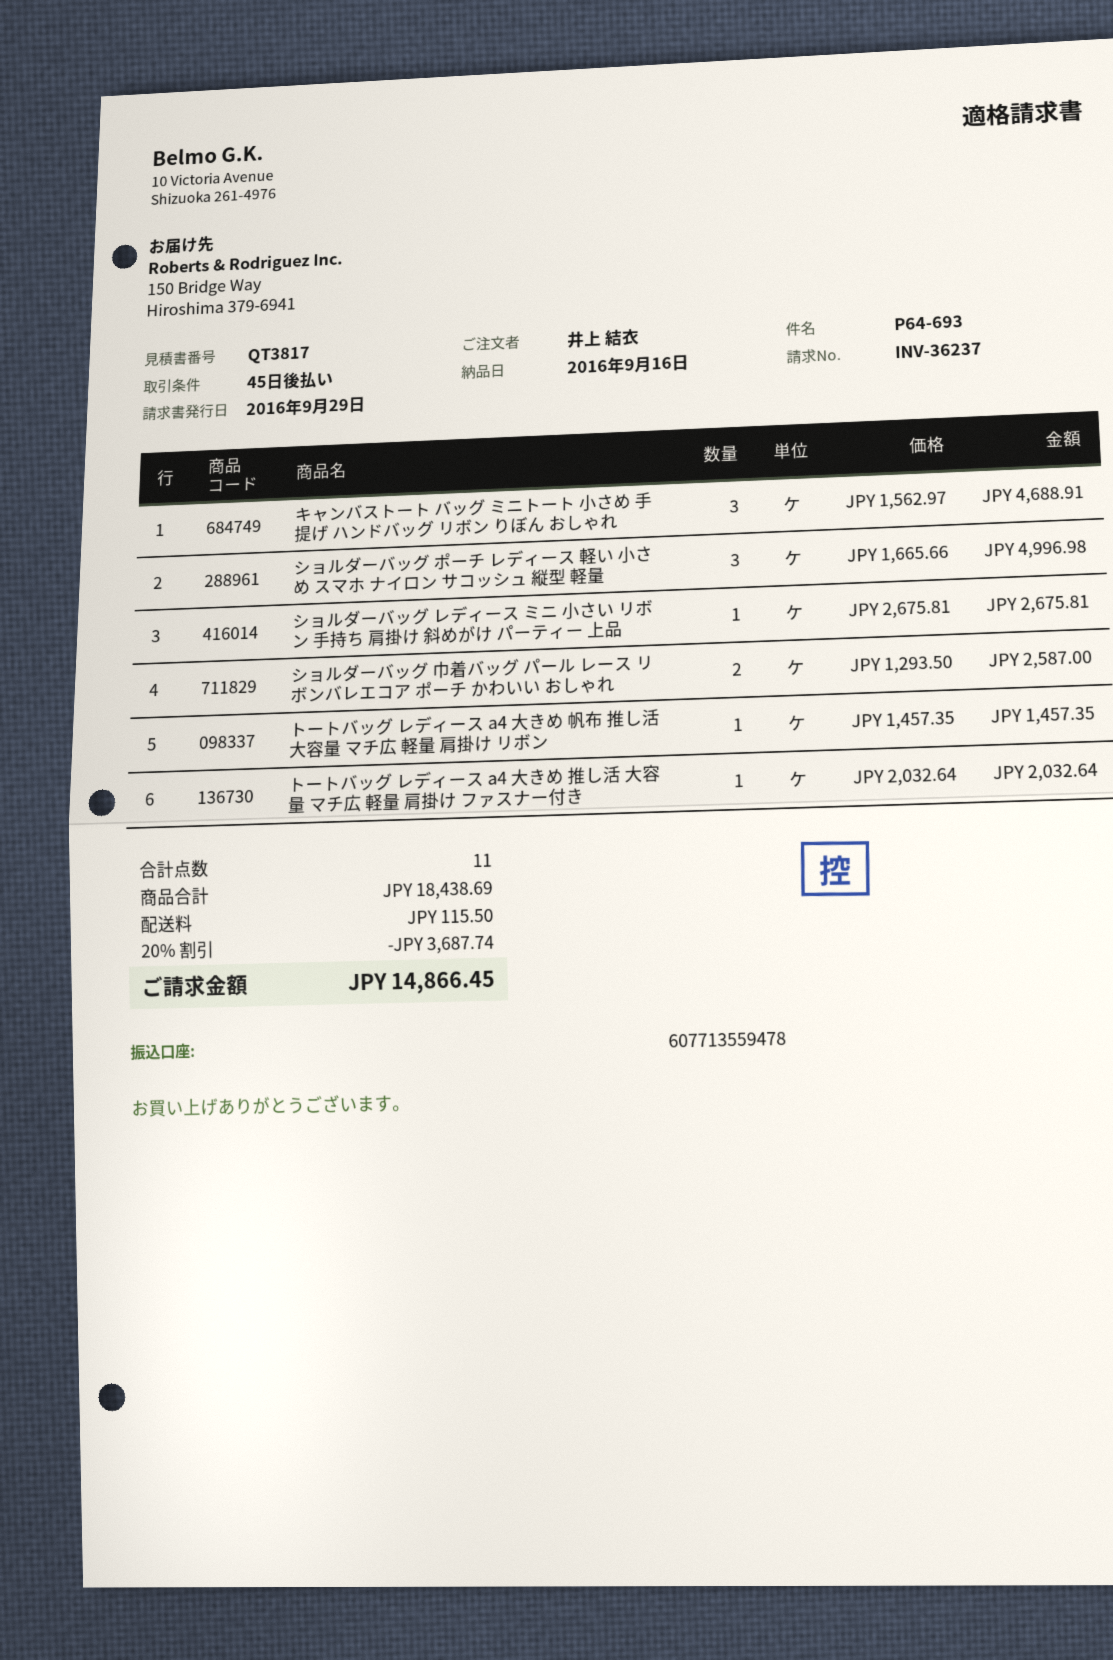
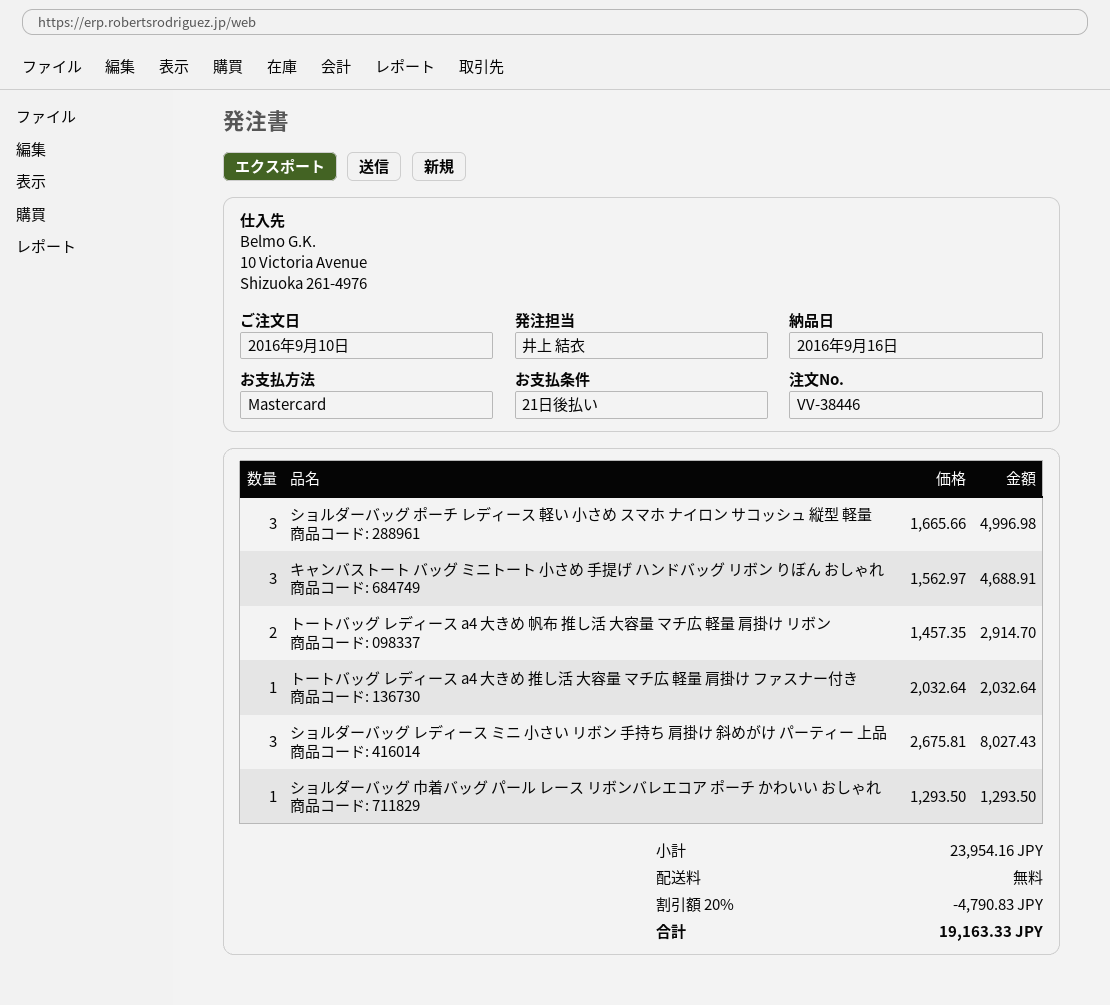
payment terms: 45 days -> 21 days
ショルダーバッグ レディース ミニ 小さい リボン 手持ち 肩掛け 斜めがけ パーティー 上品: 1 x 2675.81 = 2675.81 -> 3 x 2675.81 = 8027.43
ショルダーバッグ 巾着バッグ パール レース リボンバレエコア ポーチ かわいい おしゃれ: 2 x 1293.50 = 2587.00 -> 1 x 1293.50 = 1293.50
トートバッグ レディース a4 大きめ 帆布 推し活 大容量 マチ広 軽量 肩掛け リボン: 1 x 1457.35 = 1457.35 -> 2 x 1457.35 = 2914.70
subtotal: 18438.69 -> 23954.16
discount: 20% = 3687.74 -> 20% = 4790.83
shipping: 115.50 -> 0.00
total: 14866.45 -> 19163.33

